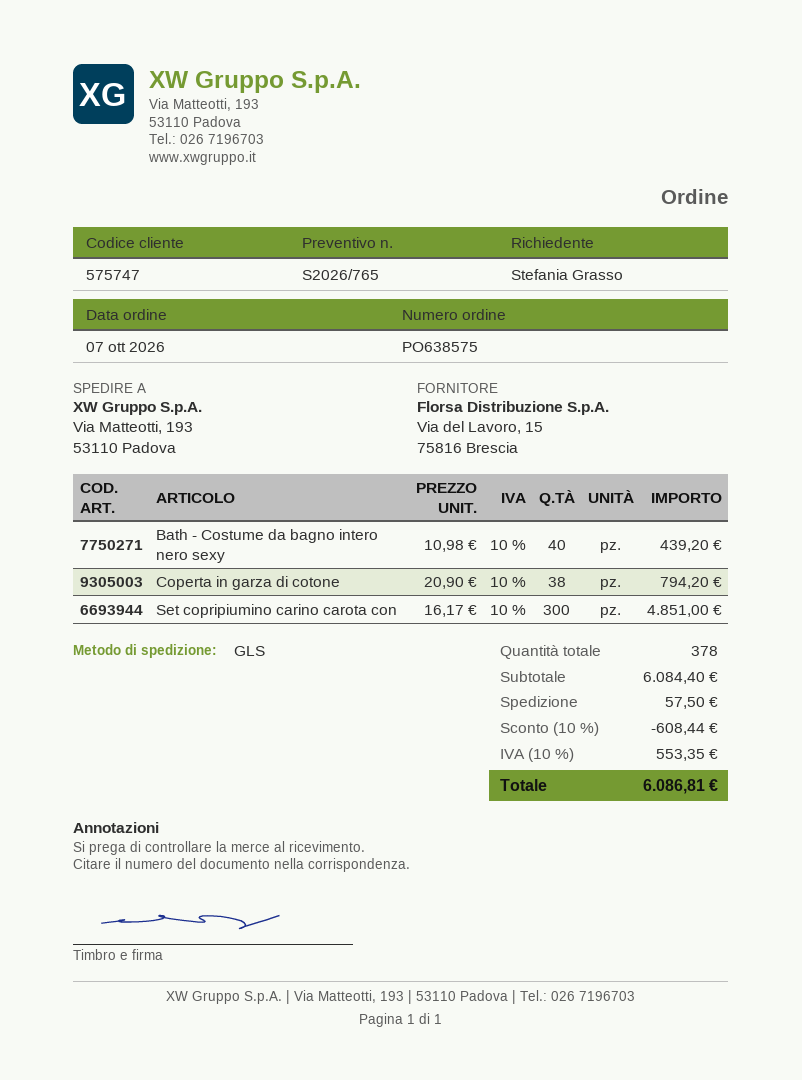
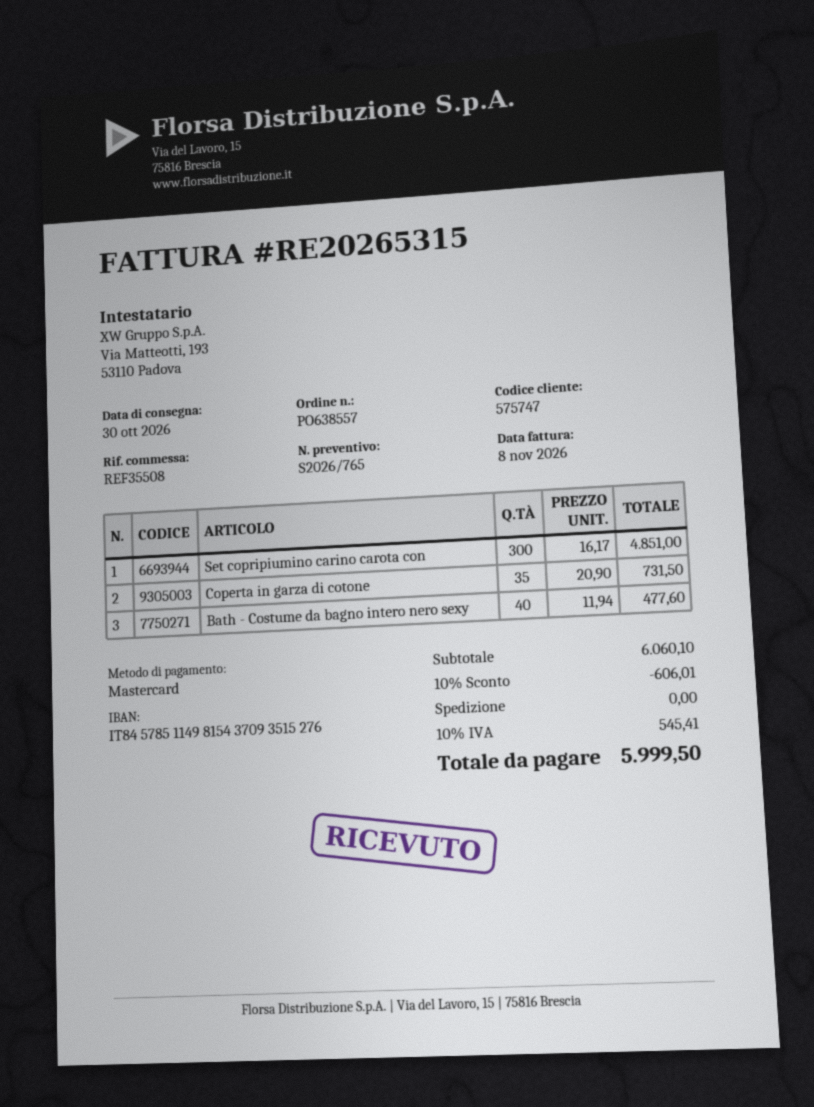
order number: PO638575 -> PO638557
Bath - Costume da bagno intero nero sexy: 40 x 10.98 = 439.20 -> 40 x 11.94 = 477.60
Coperta in garza di cotone: 38 x 20.90 = 794.20 -> 35 x 20.90 = 731.50
subtotal: 6084.40 -> 6060.10
discount: 10% = 608.44 -> 10% = 606.01
shipping: 57.50 -> 0.00
tax: 10% = 553.35 -> 10% = 545.41
total: 6086.81 -> 5999.50

